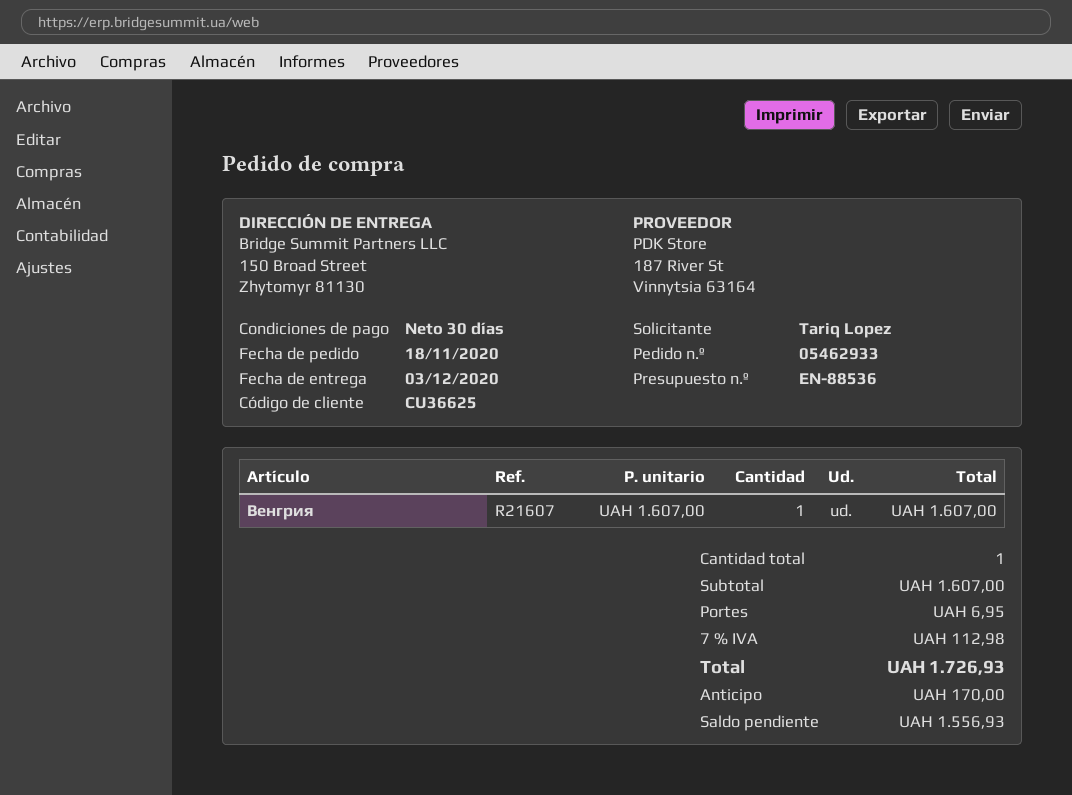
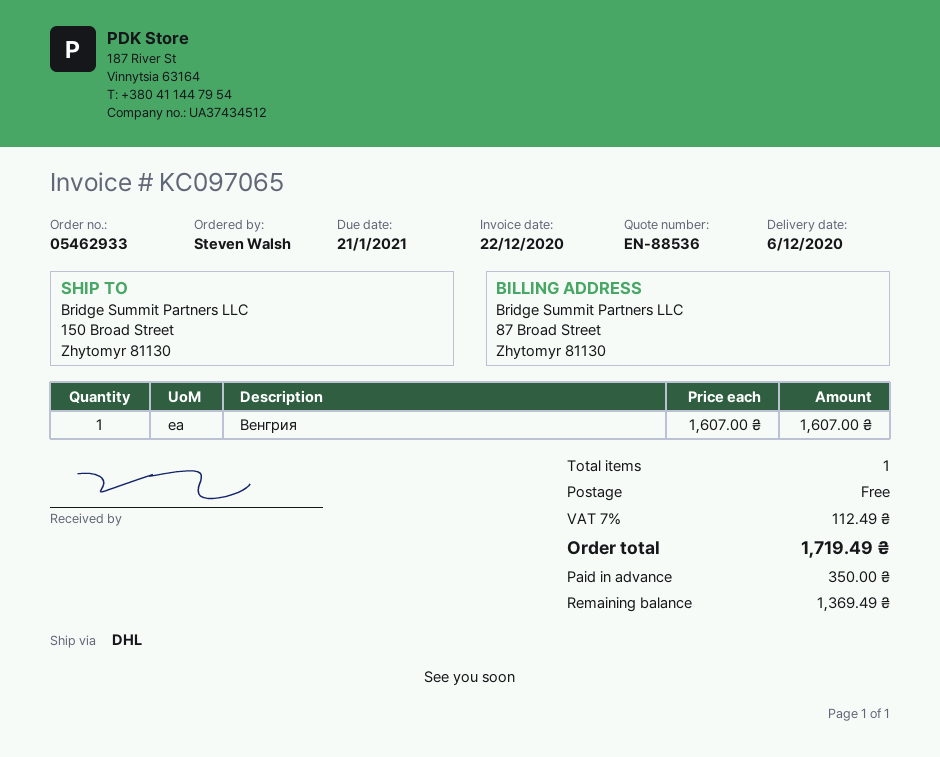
delivery date: 2020-12-03 -> 2020-12-06
ordered by: Tariq Lopez -> Steven Walsh
shipping: 6.95 -> 0.00
tax: 7% = 112.98 -> 7% = 112.49
total: 1726.93 -> 1719.49
deposit: 170.00 -> 350.00
balance: 1556.93 -> 1369.49

